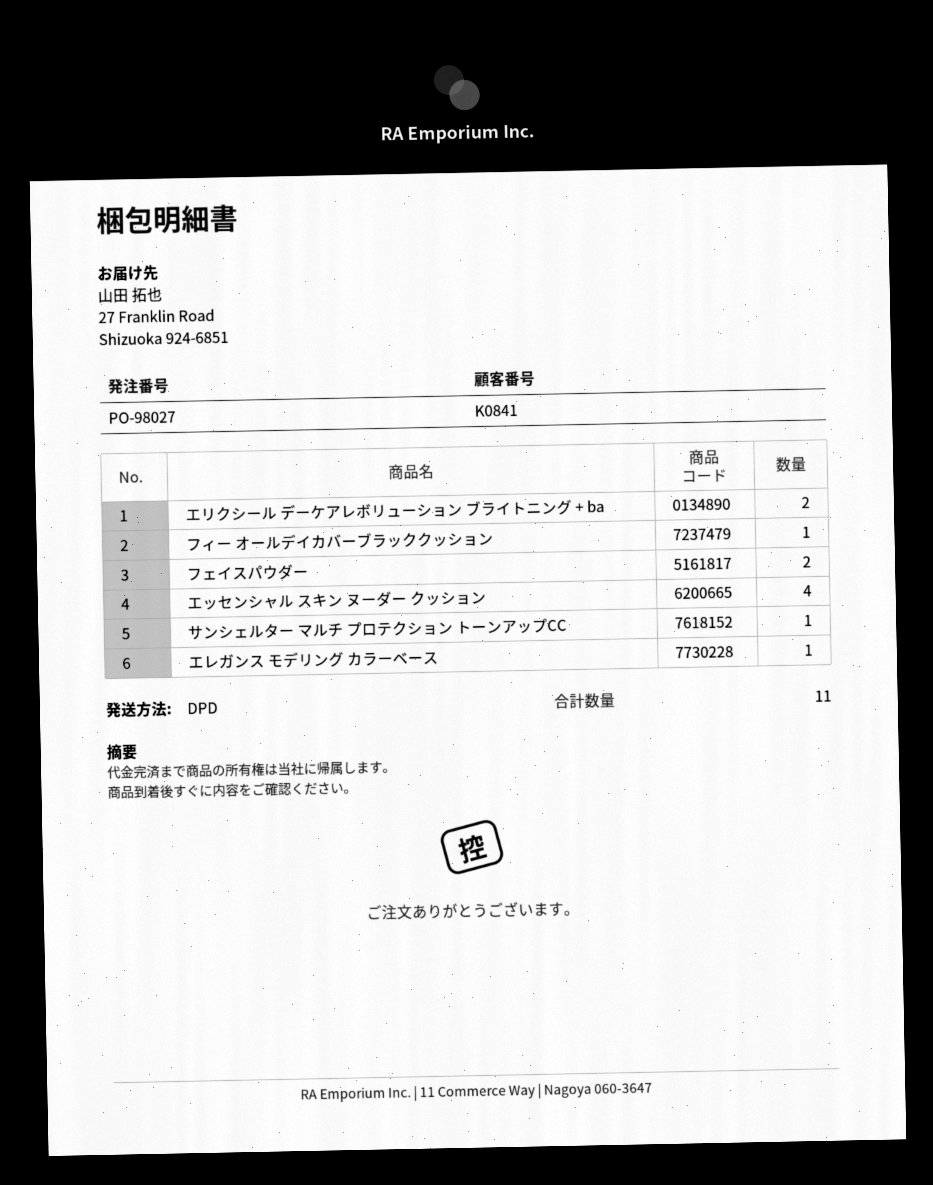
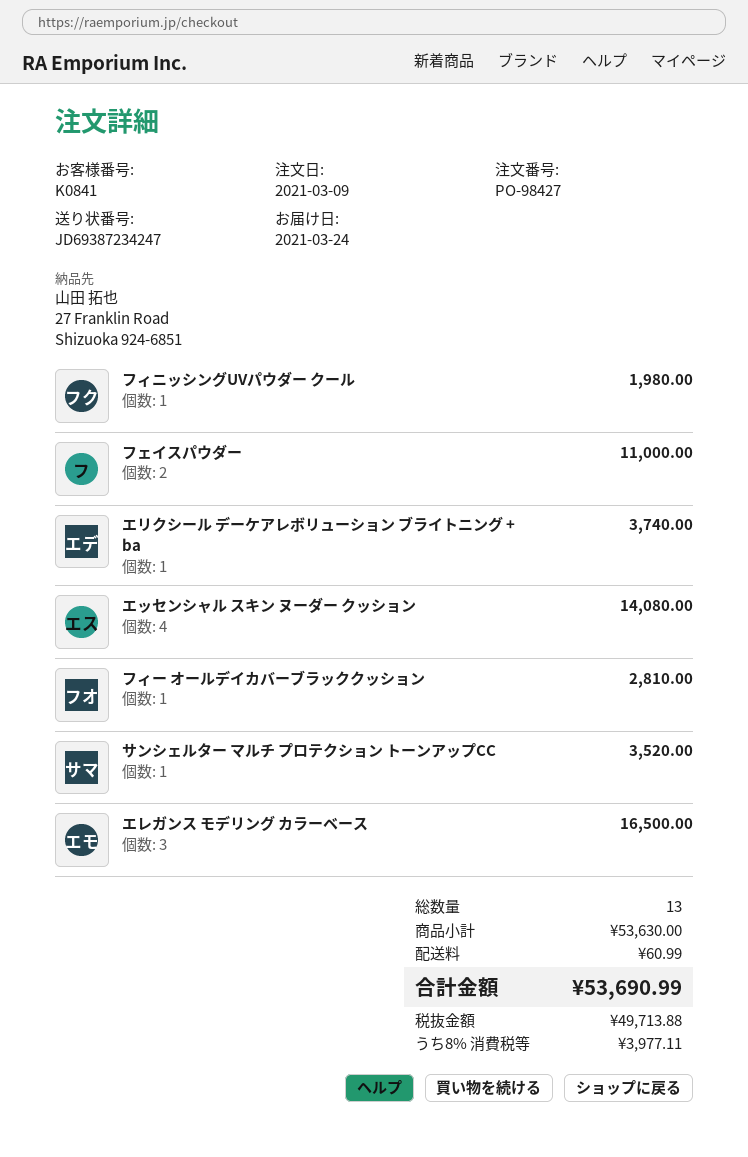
order number: PO-98027 -> PO-98427
エリクシール デーケアレボリューション ブライトニング + ba: 2 -> 1
エレガンス モデリング カラーベース: 1 -> 3
フィニッシングUVパウダー クール: none -> 1
total quantity: 11 -> 13

